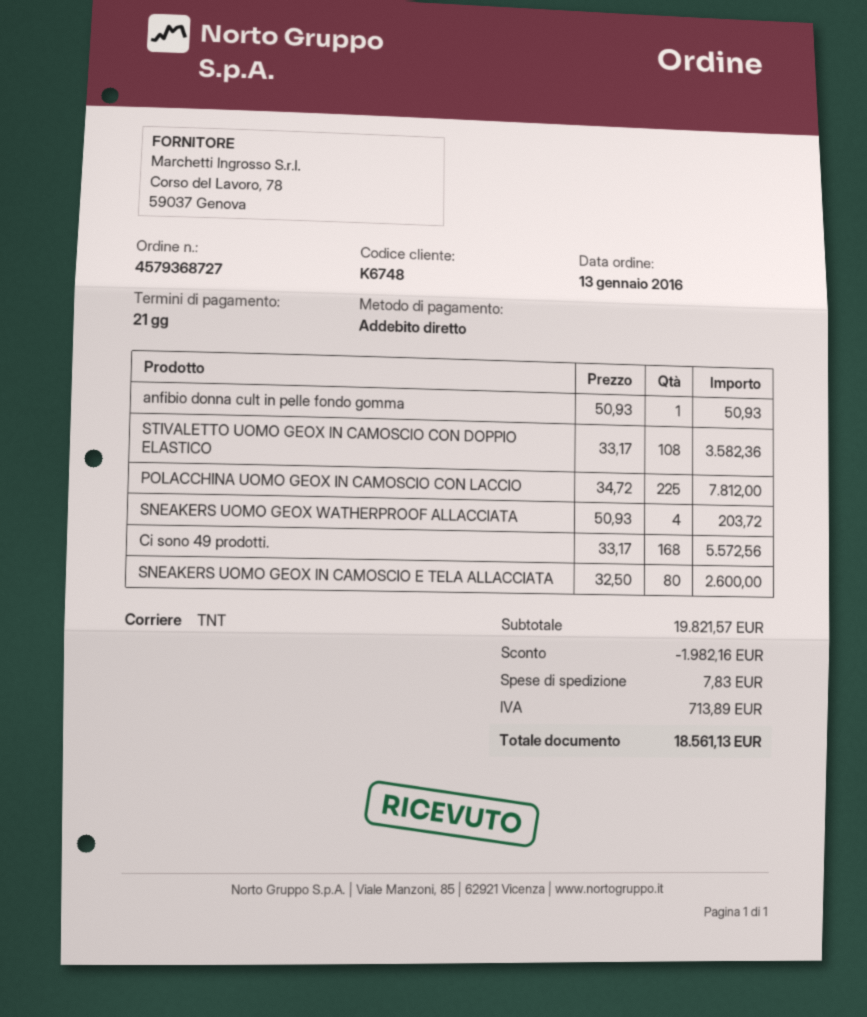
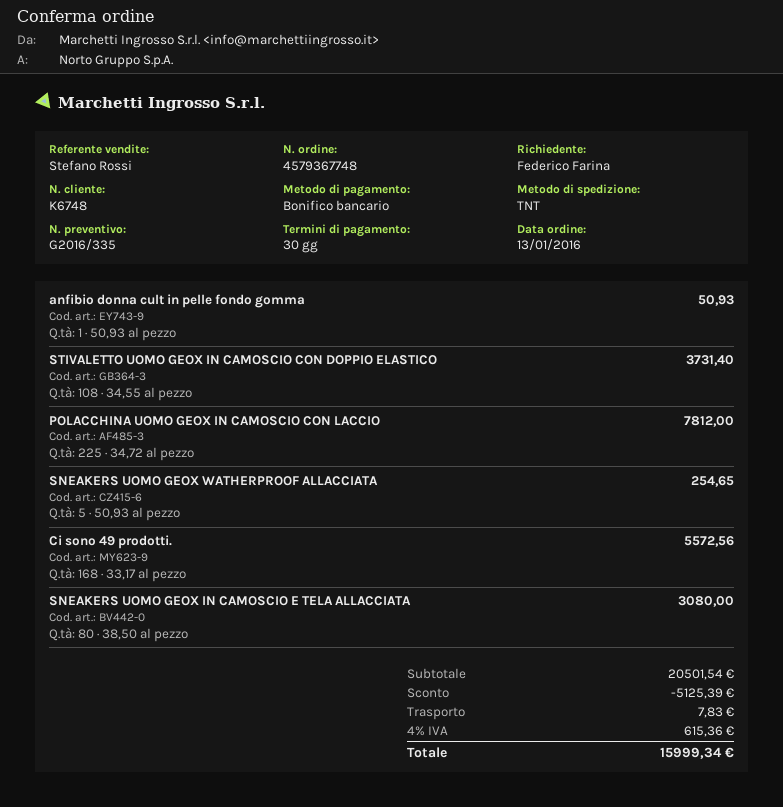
order number: 4579368727 -> 4579367748
payment terms: 21 days -> 30 days
payment method: direct debit -> bank transfer
STIVALETTO UOMO GEOX IN CAMOSCIO CON DOPPIO ELASTICO: 108 x 33.17 = 3582.36 -> 108 x 34.55 = 3731.40
SNEAKERS UOMO GEOX WATHERPROOF ALLACCIATA: 4 x 50.93 = 203.72 -> 5 x 50.93 = 254.65
SNEAKERS UOMO GEOX IN CAMOSCIO E TELA ALLACCIATA: 80 x 32.50 = 2600.00 -> 80 x 38.50 = 3080.00
subtotal: 19821.57 -> 20501.54
discount: 1982.16 -> 5125.39
tax: 713.89 -> 615.36
total: 18561.13 -> 15999.34

